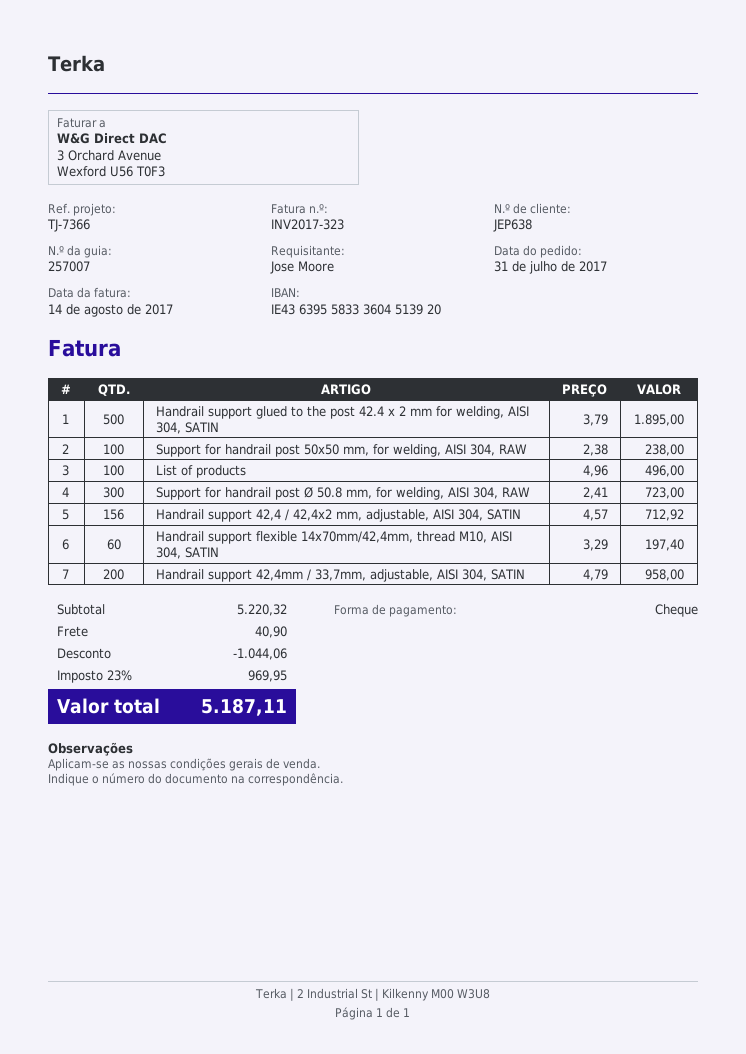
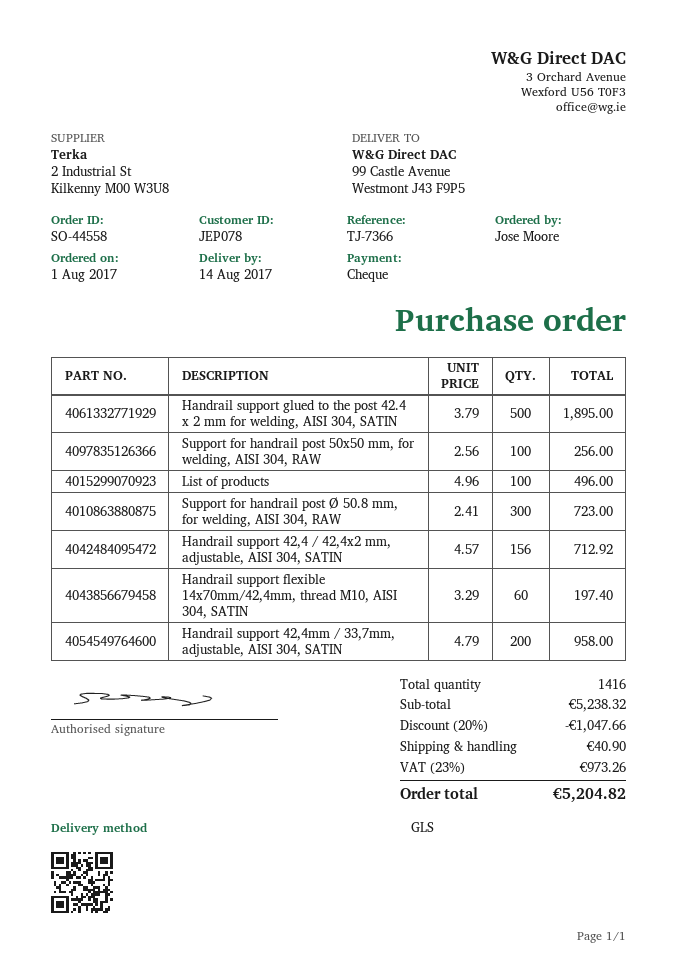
order date: 2017-07-31 -> 2017-08-01
customer number: JEP638 -> JEP078
Support for handrail post 50x50 mm, for welding, AISI 304, RAW: 100 x 2.38 = 238.00 -> 100 x 2.56 = 256.00
subtotal: 5220.32 -> 5238.32
discount: 1044.06 -> 1047.66
tax: 23% = 969.95 -> 23% = 973.26
total: 5187.11 -> 5204.82

